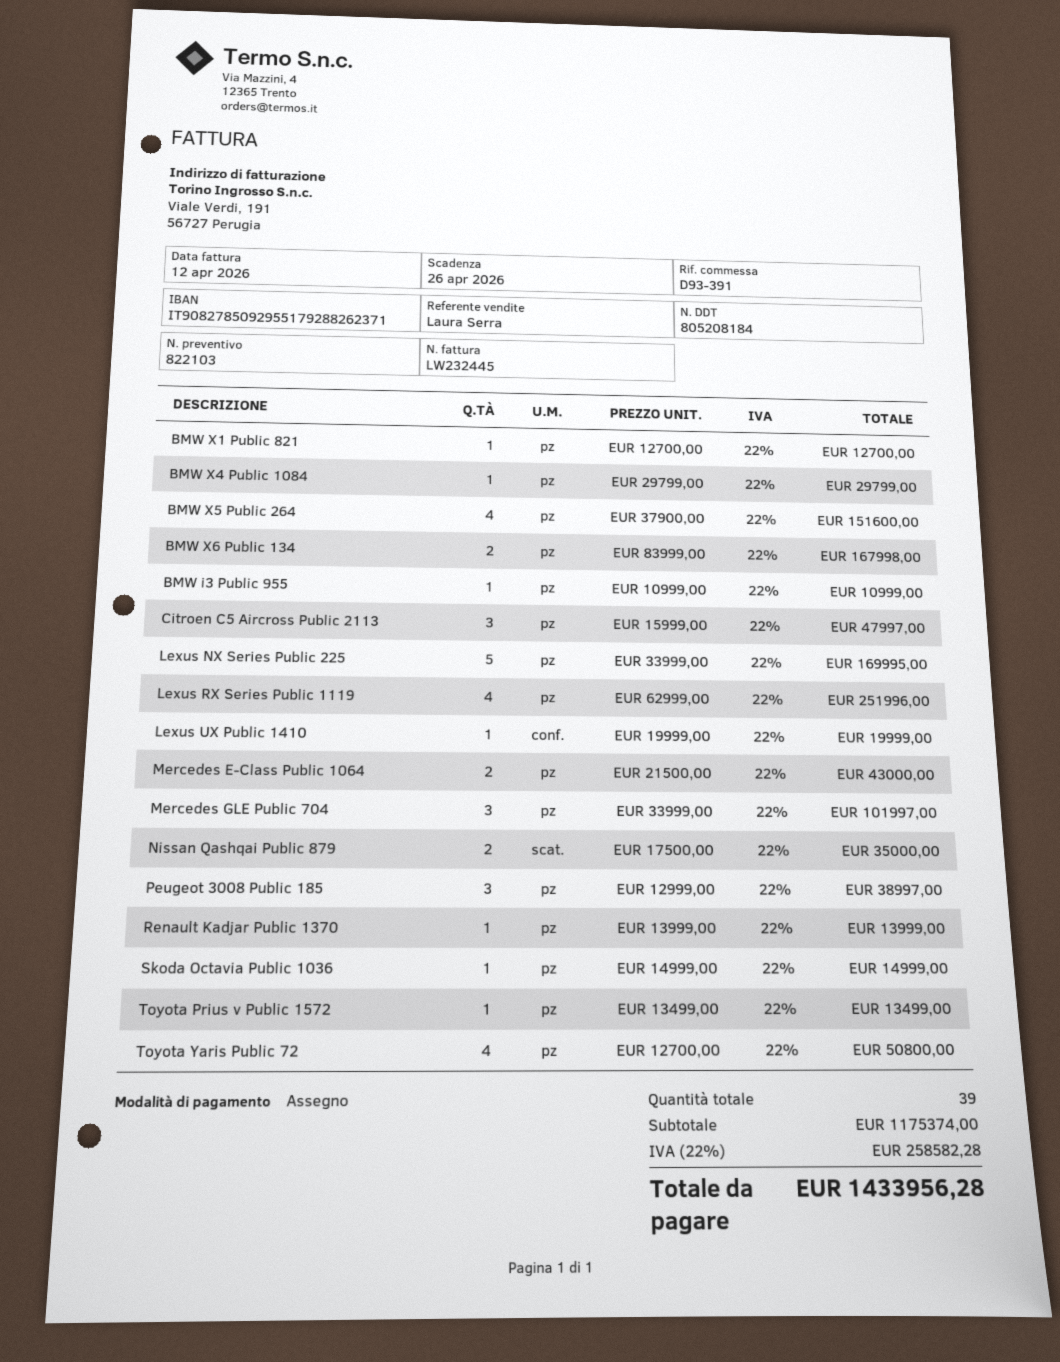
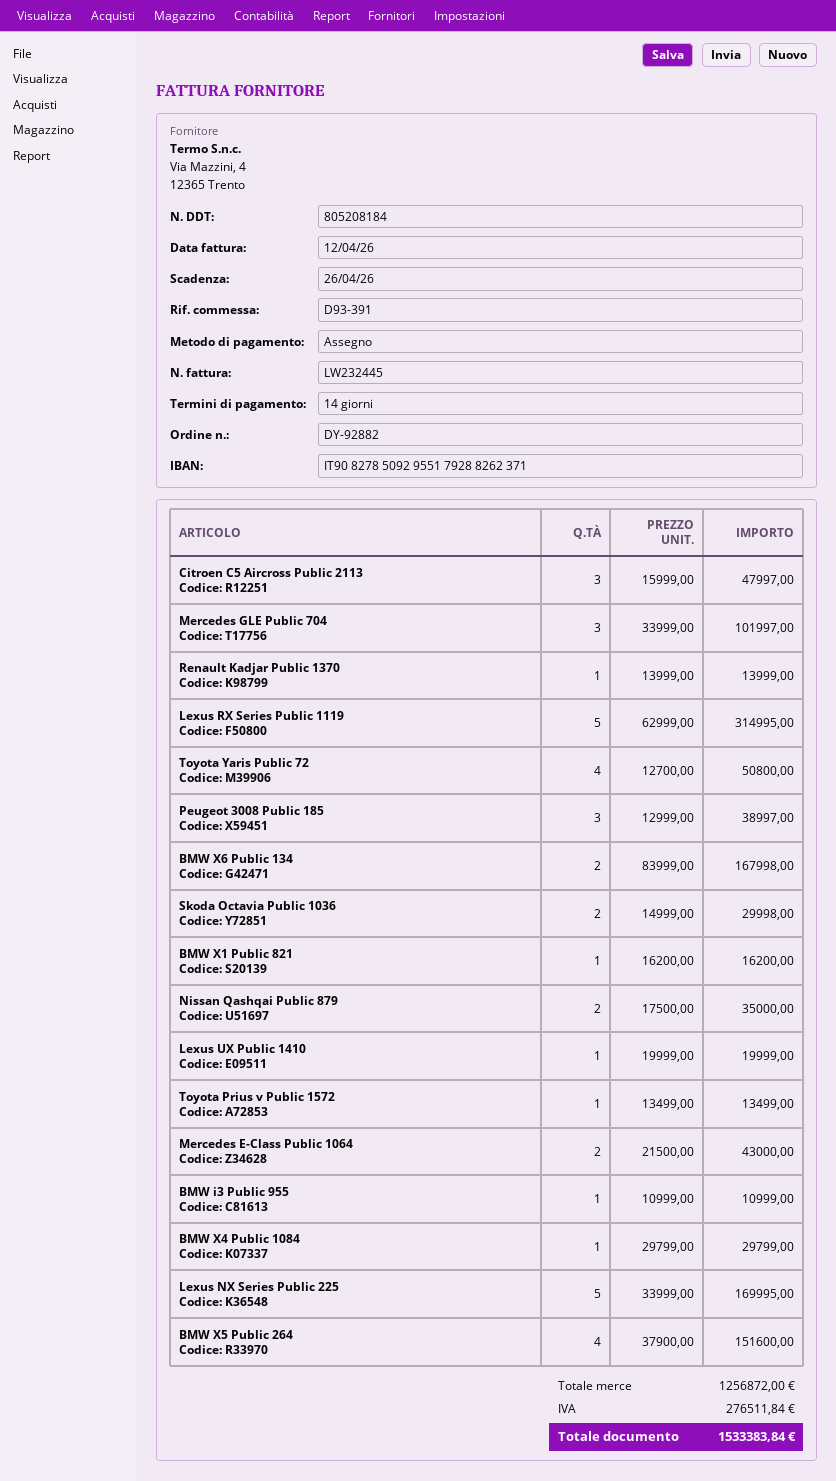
BMW X1 Public 821: 1 x 12700.00 = 12700.00 -> 1 x 16200.00 = 16200.00
Lexus RX Series Public 1119: 4 x 62999.00 = 251996.00 -> 5 x 62999.00 = 314995.00
Skoda Octavia Public 1036: 1 x 14999.00 = 14999.00 -> 2 x 14999.00 = 29998.00
subtotal: 1175374.00 -> 1256872.00
tax: 258582.28 -> 276511.84
total: 1433956.28 -> 1533383.84

